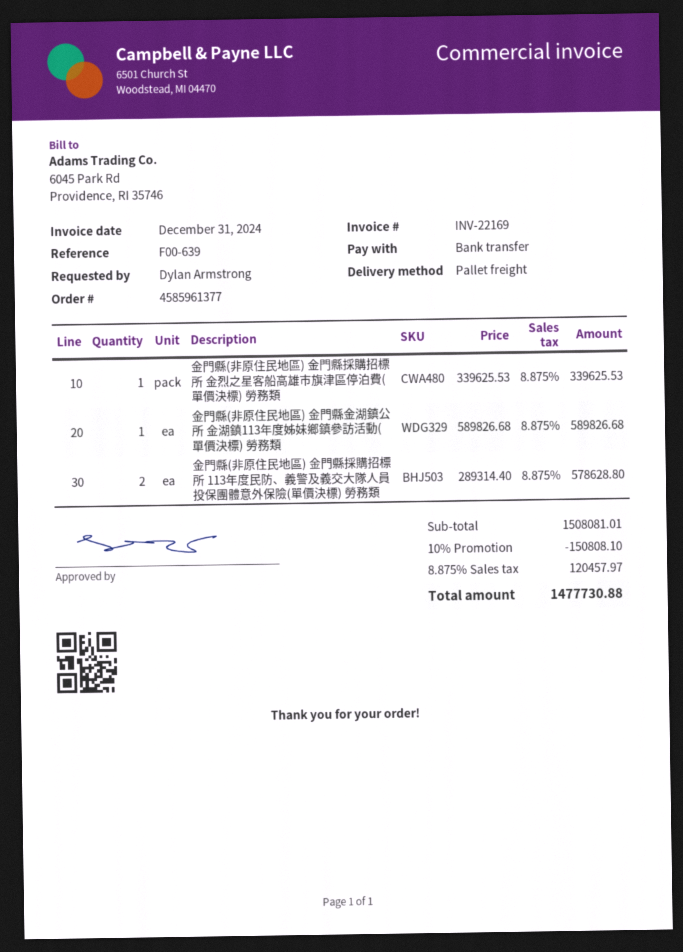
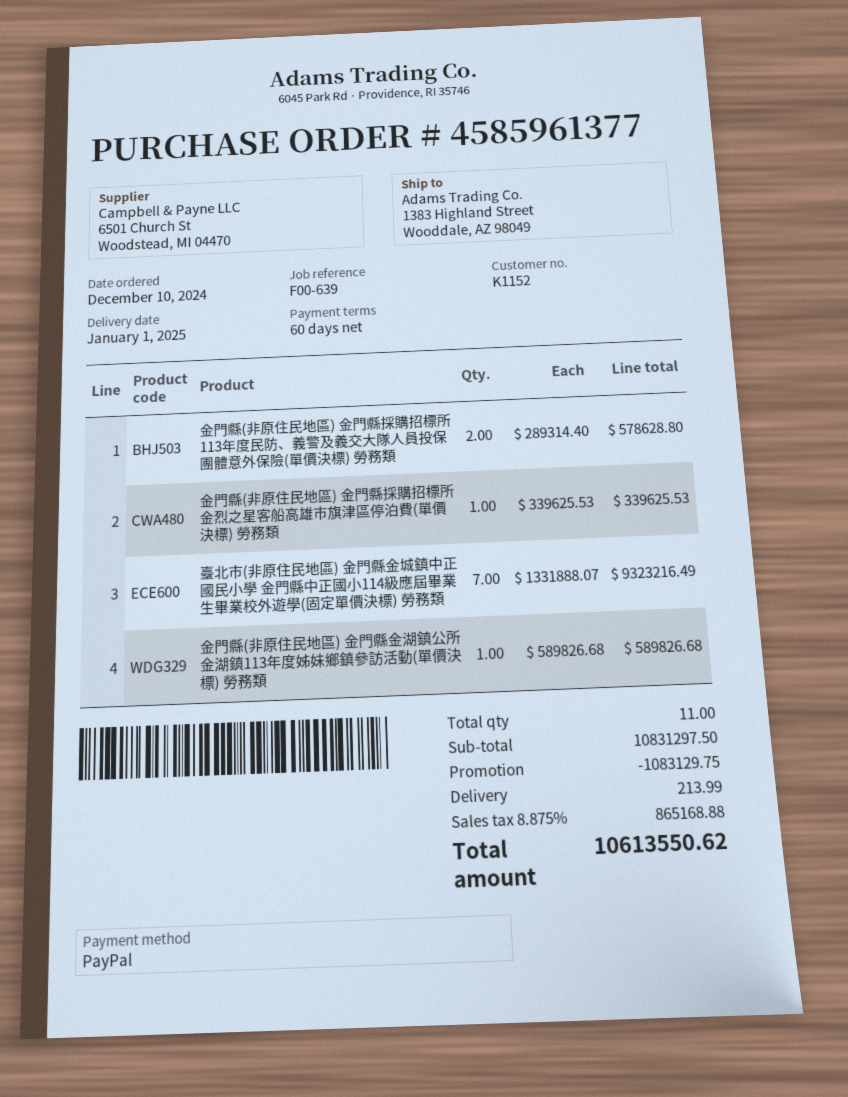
payment method: bank transfer -> PayPal
臺北市(非原住民地區) 金門縣金城鎮中正國民小學 金門縣中正國小114級應屆畢業生畢業校外遊學(固定單價決標) 勞務類: none -> 7 x 1331888.07 = 9323216.49
subtotal: 1508081.01 -> 10831297.50
discount: 150808.10 -> 1083129.75
shipping: none -> 213.99
tax: 8.875% = 120457.97 -> 8.875% = 865168.88
total: 1477730.88 -> 10613550.62

